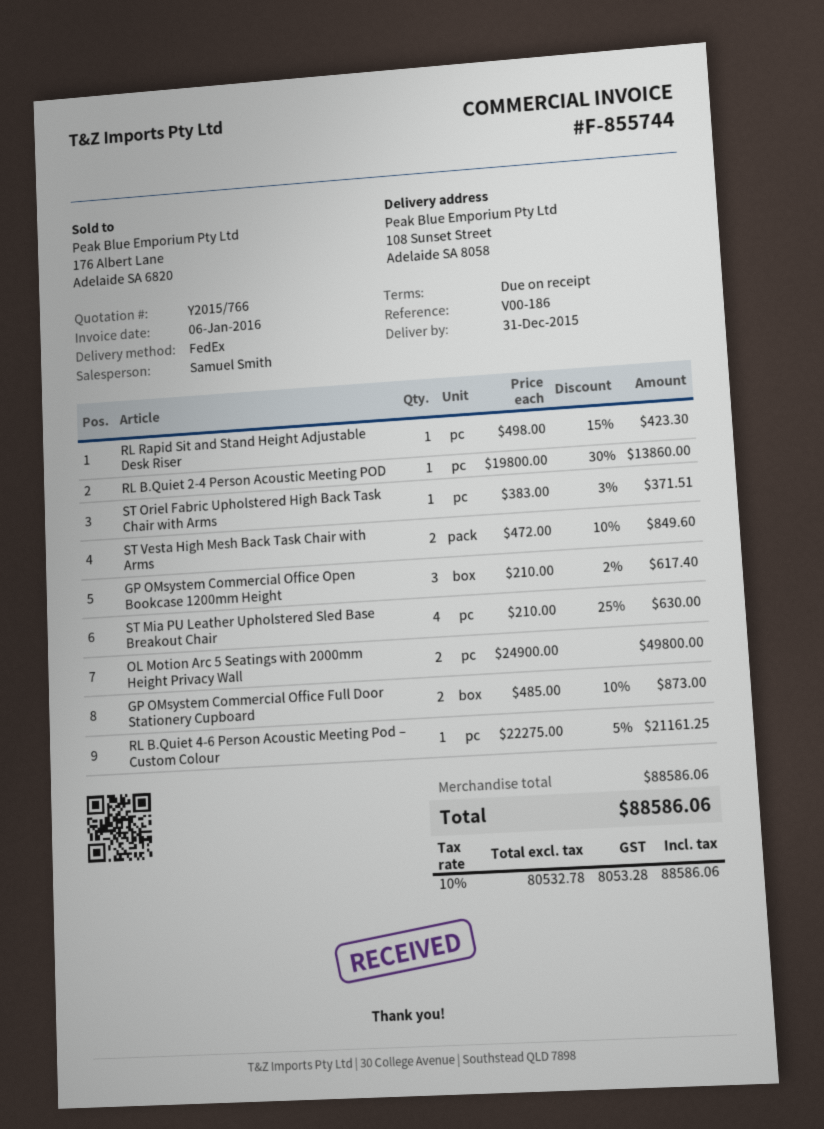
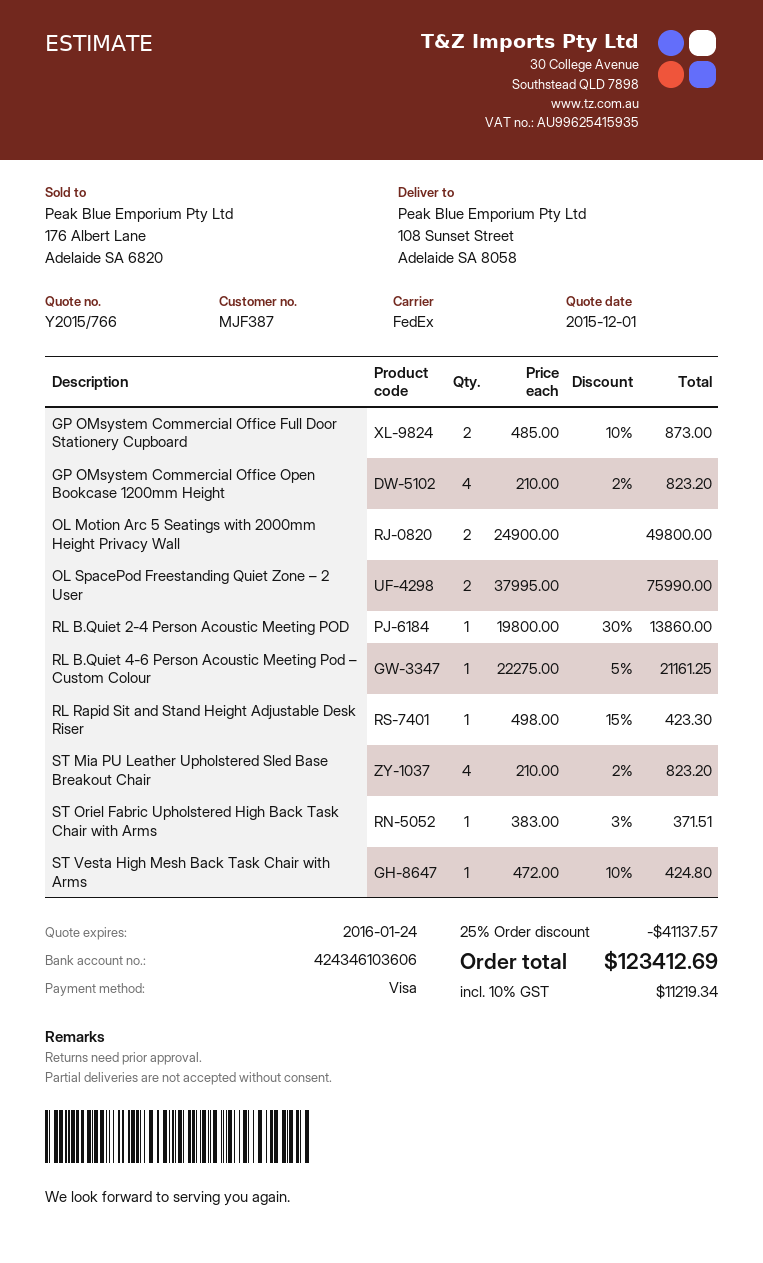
ST Vesta High Mesh Back Task Chair with Arms: 2 x 472.00 - 10% = 849.60 -> 1 x 472.00 - 10% = 424.80
GP OMsystem Commercial Office Open Bookcase 1200mm Height: 3 x 210.00 - 2% = 617.40 -> 4 x 210.00 - 2% = 823.20
ST Mia PU Leather Upholstered Sled Base Breakout Chair: 4 x 210.00 - 25% = 630.00 -> 4 x 210.00 - 2% = 823.20
OL SpacePod Freestanding Quiet Zone – 2 User: none -> 2 x 37995.00 = 75990.00
discount: none -> 25% = 41137.57
tax: 10% = 8053.28 -> 10% = 11219.34
total: 88586.06 -> 123412.69

